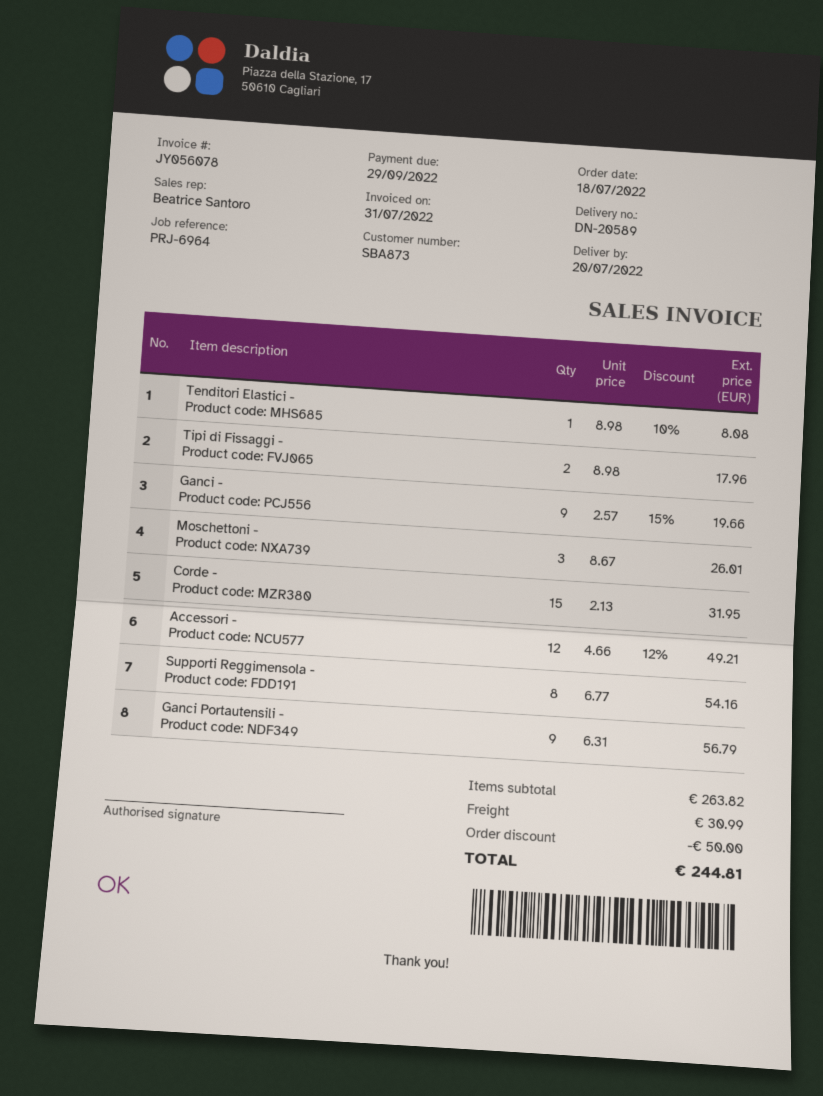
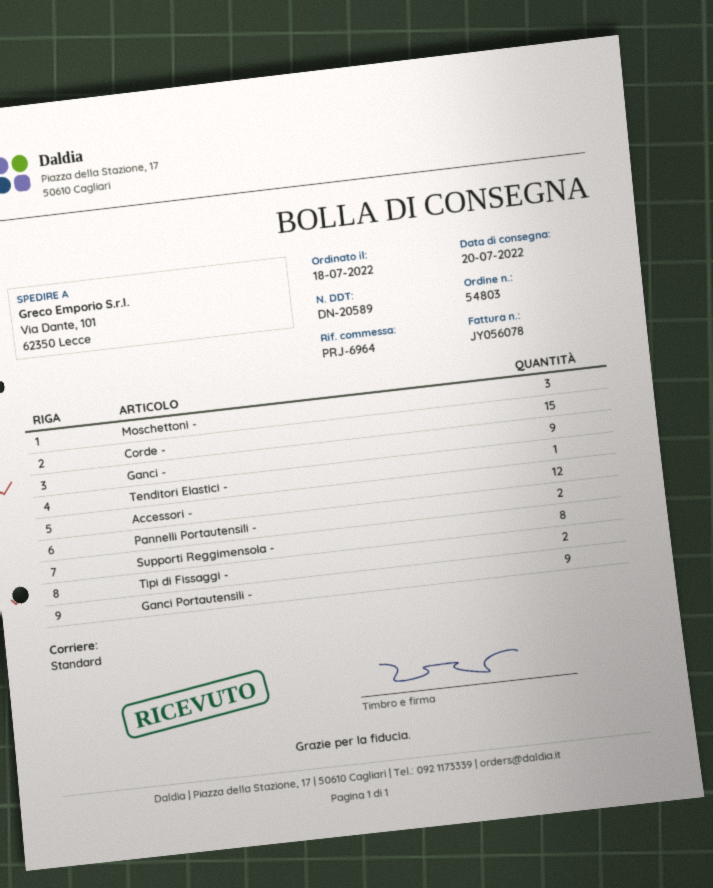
Pannelli Portautensili -: none -> 2

